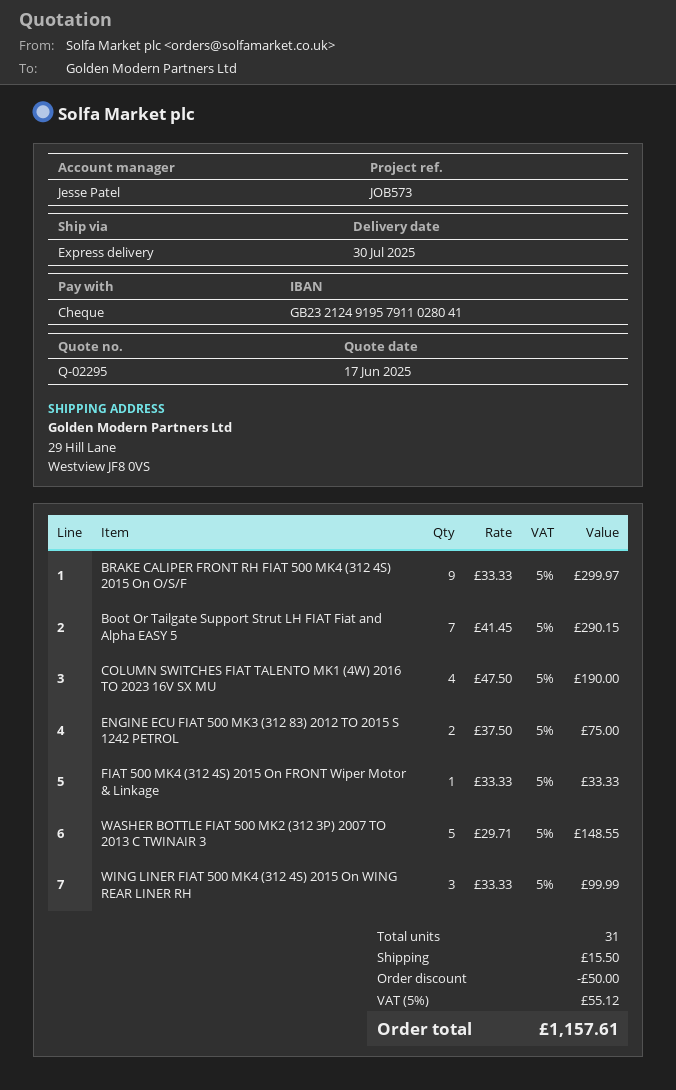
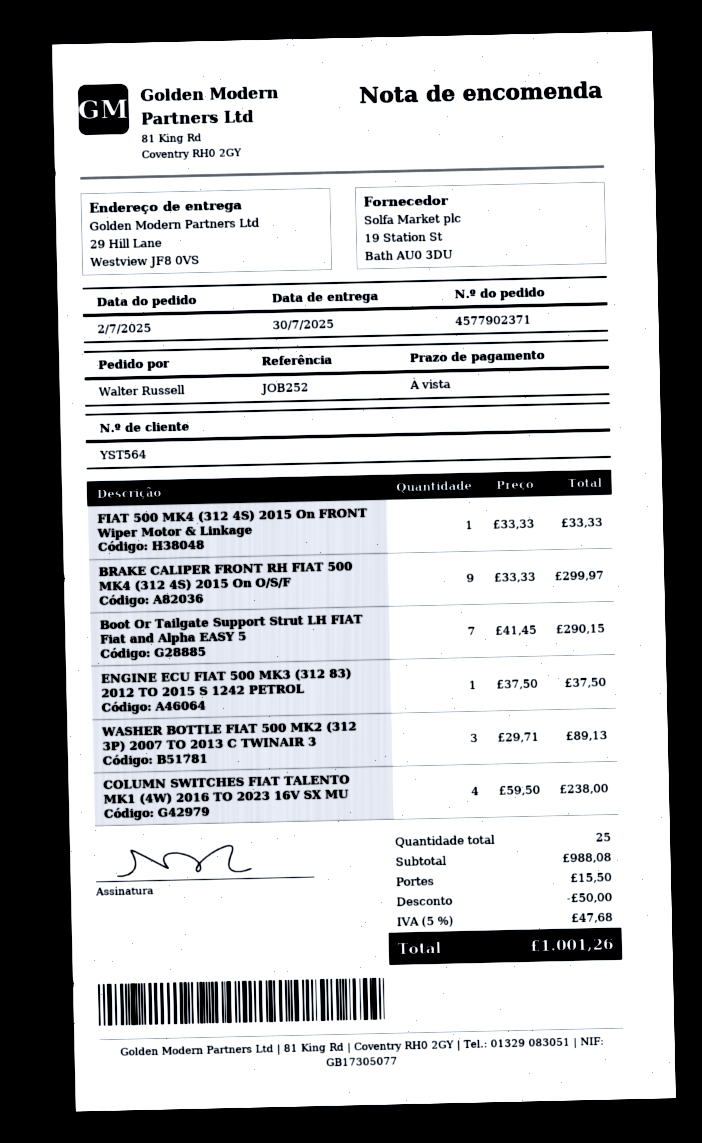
reference: JOB573 -> JOB252
COLUMN SWITCHES FIAT TALENTO MK1 (4W) 2016 TO 2023 16V SX MU: 4 x 47.50 = 190.00 -> 4 x 59.50 = 238.00
ENGINE ECU FIAT 500 MK3 (312 83) 2012 TO 2015 S 1242 PETROL: 2 x 37.50 = 75.00 -> 1 x 37.50 = 37.50
WASHER BOTTLE FIAT 500 MK2 (312 3P) 2007 TO 2013 C TWINAIR 3: 5 x 29.71 = 148.55 -> 3 x 29.71 = 89.13
WING LINER FIAT 500 MK4 (312 4S) 2015 On WING REAR LINER RH: 3 x 33.33 = 99.99 -> none
total quantity: 31 -> 25
tax: 5% = 55.12 -> 5% = 47.68
total: 1157.61 -> 1001.26

